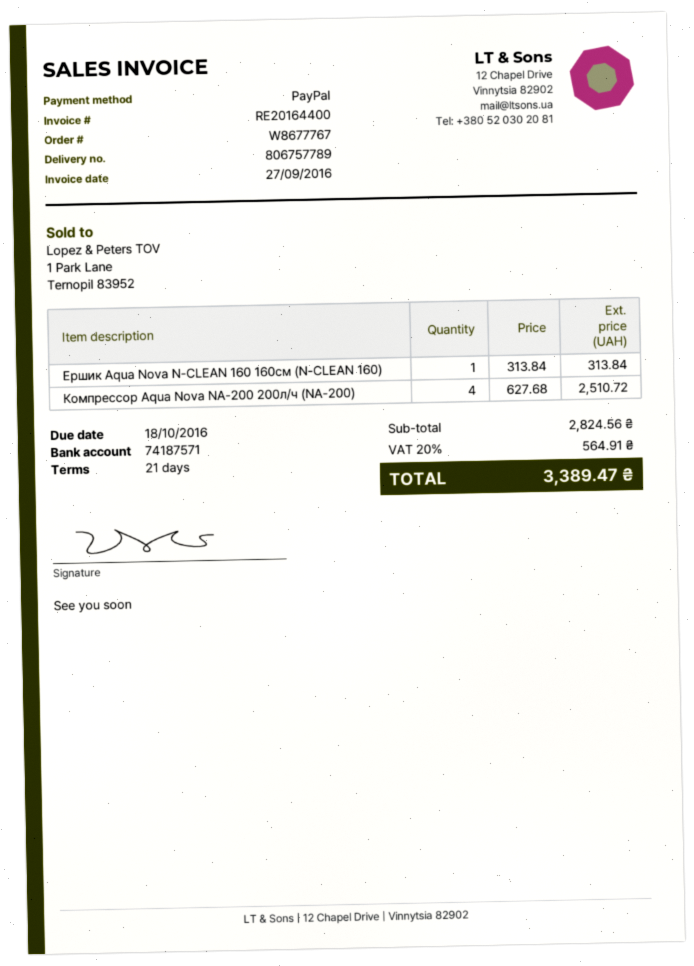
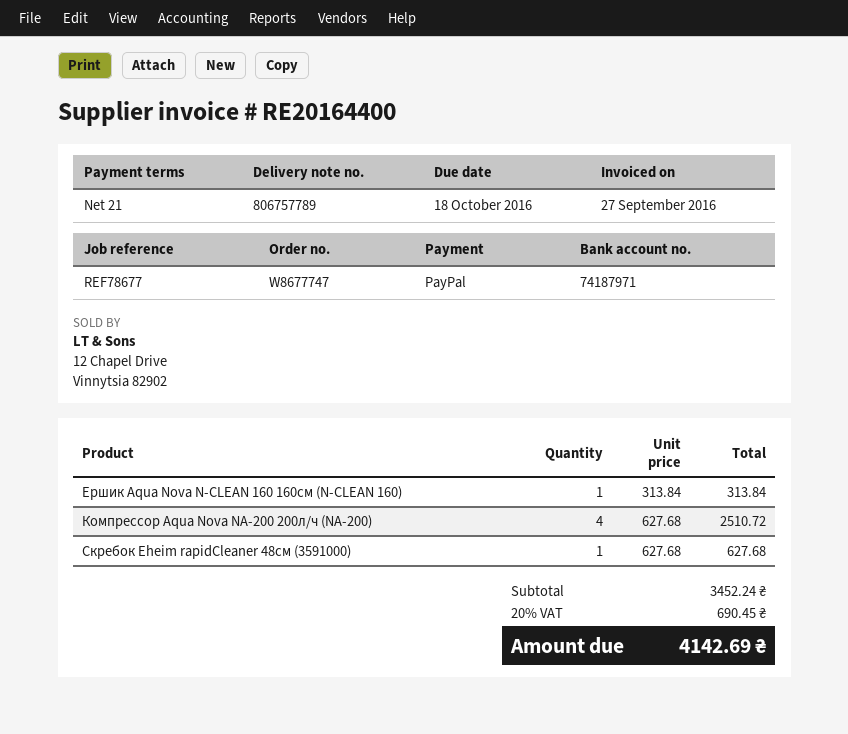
order number: W8677767 -> W8677747
bank account: 74187571 -> 74187971
Скребок Eheim rapidCleaner 48см (3591000): none -> 1 x 627.68 = 627.68
subtotal: 2824.56 -> 3452.24
tax: 20% = 564.91 -> 20% = 690.45
total: 3389.47 -> 4142.69

